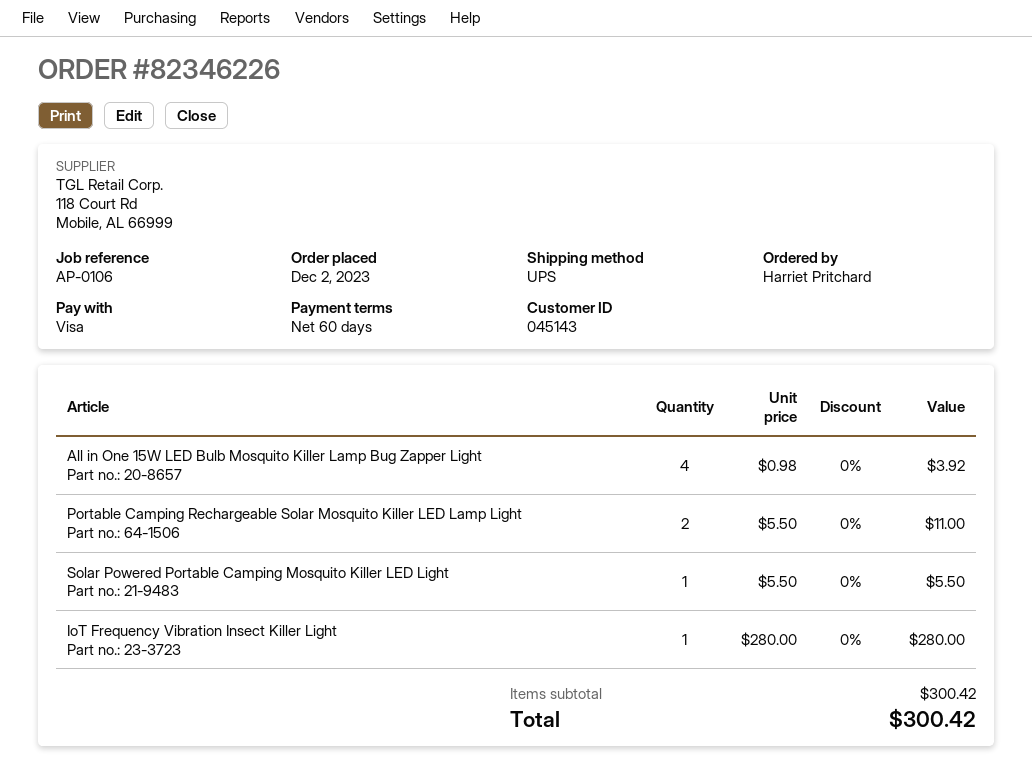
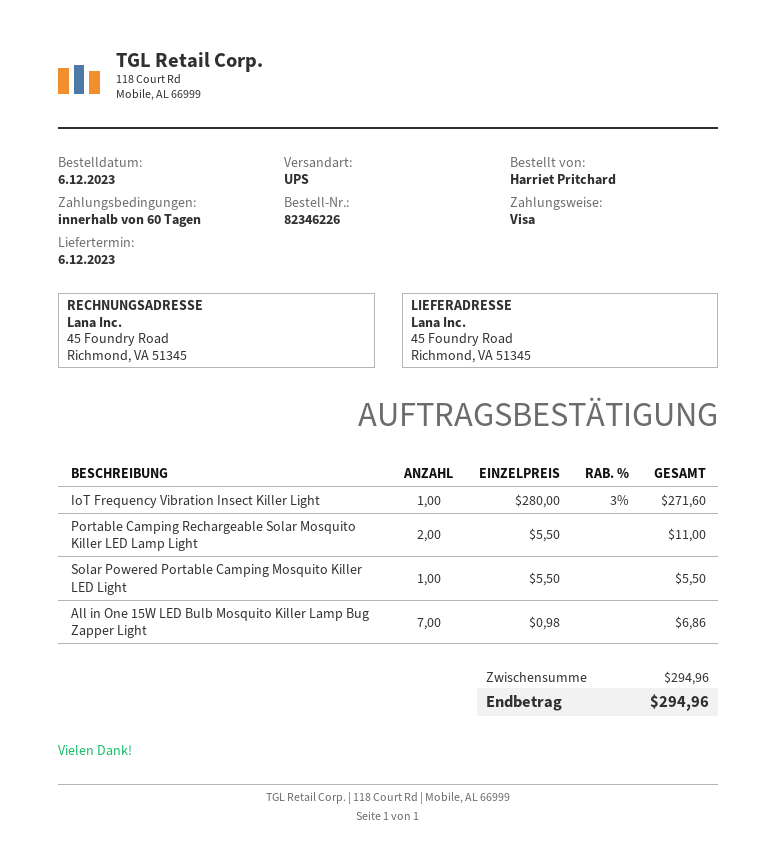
order date: 2023-12-02 -> 2023-12-06
All in One 15W LED Bulb Mosquito Killer Lamp Bug Zapper Light: 4 x 0.98 = 3.92 -> 7 x 0.98 = 6.86
IoT Frequency Vibration Insect Killer Light: 1 x 280.00 = 280.00 -> 1 x 280.00 - 3% = 271.60
subtotal: 300.42 -> 294.96
total: 300.42 -> 294.96

